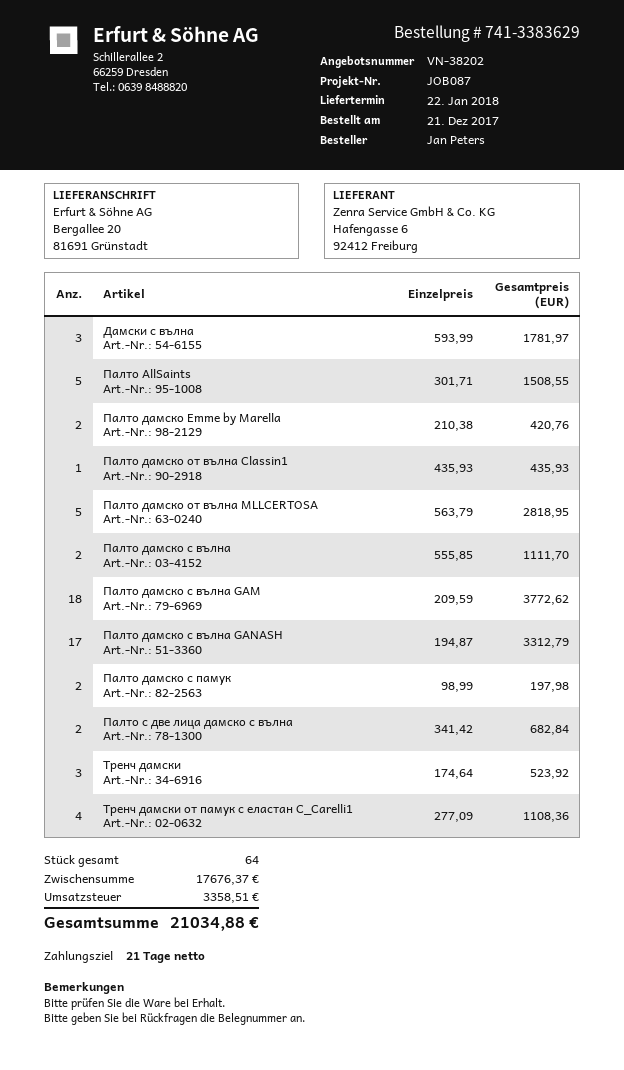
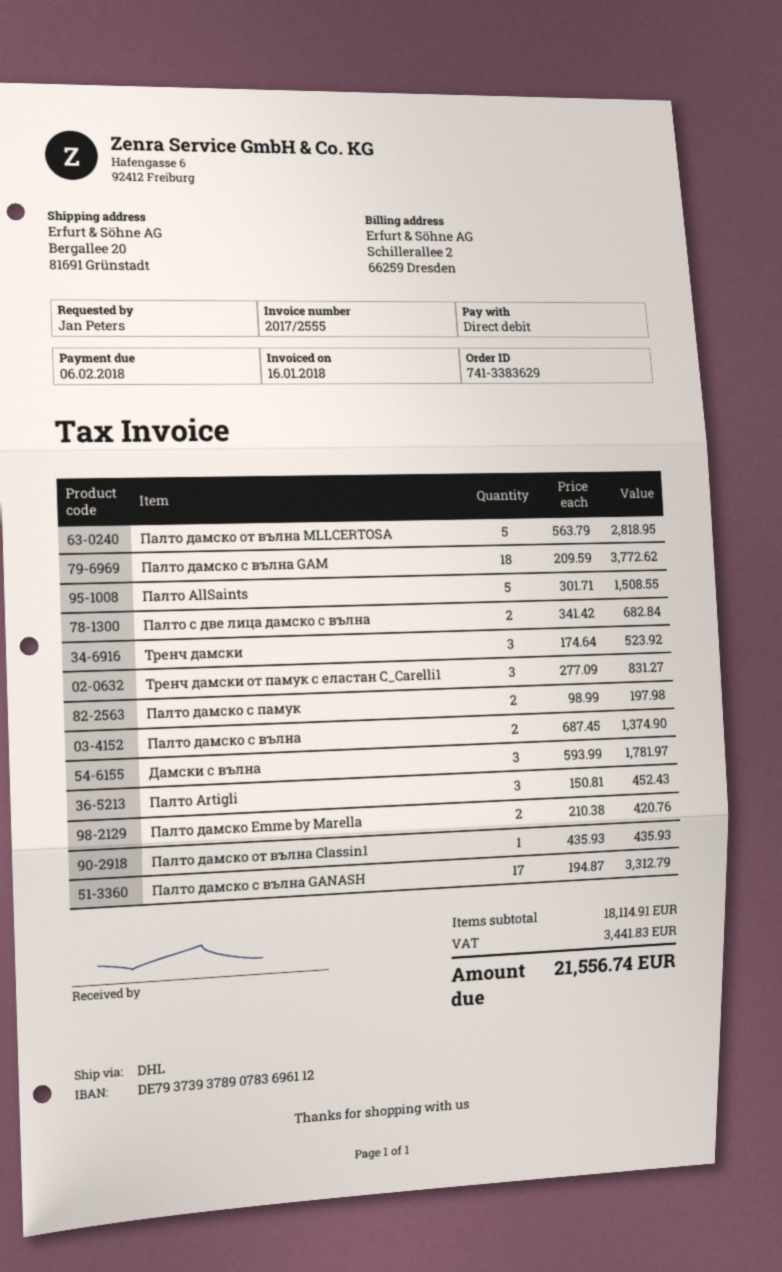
Палто дамско с вълна: 2 x 555.85 = 1111.70 -> 2 x 687.45 = 1374.90
Тренч дамски от памук с еластан C_Carelli1: 4 x 277.09 = 1108.36 -> 3 x 277.09 = 831.27
Палто Artigli: none -> 3 x 150.81 = 452.43
subtotal: 17676.37 -> 18114.91
tax: 3358.51 -> 3441.83
total: 21034.88 -> 21556.74

